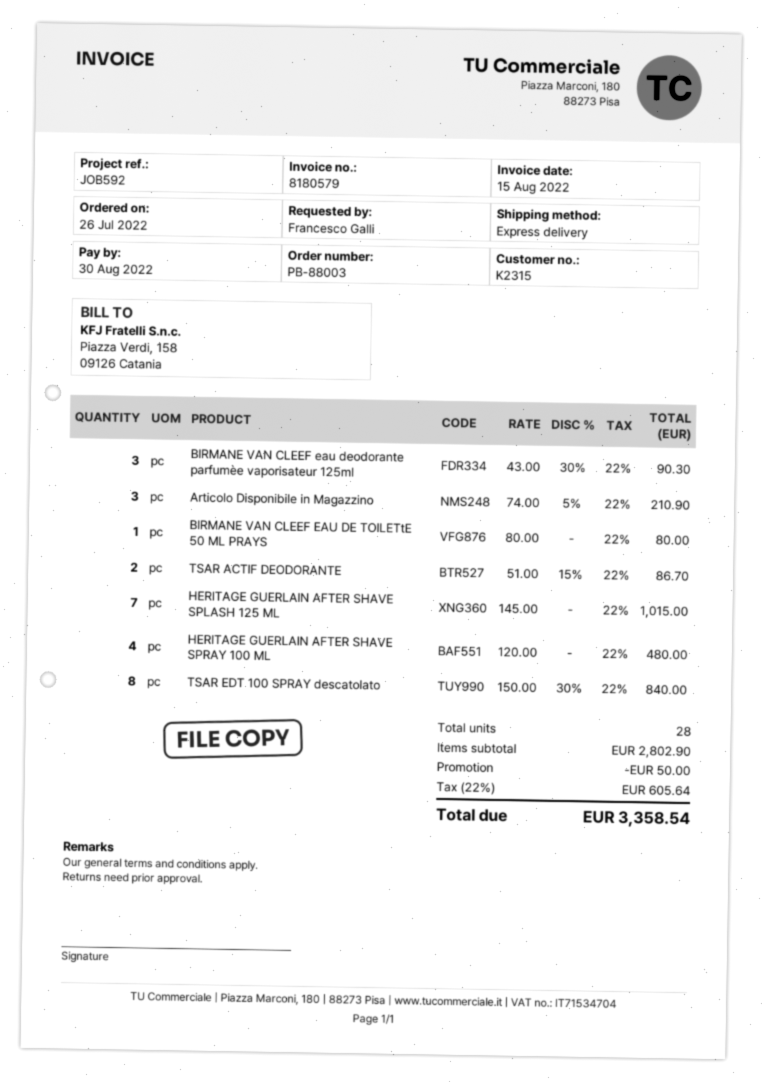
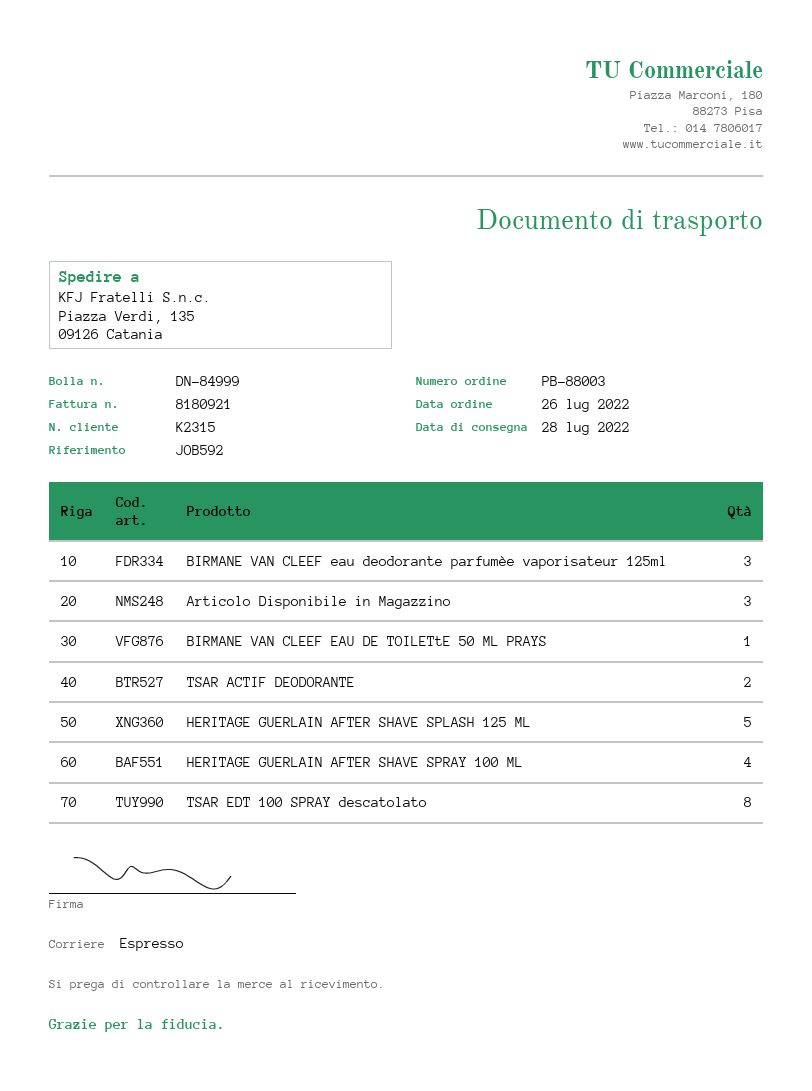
invoice number: 8180579 -> 8180921
HERITAGE GUERLAIN AFTER SHAVE SPLASH 125 ML: 7 -> 5

